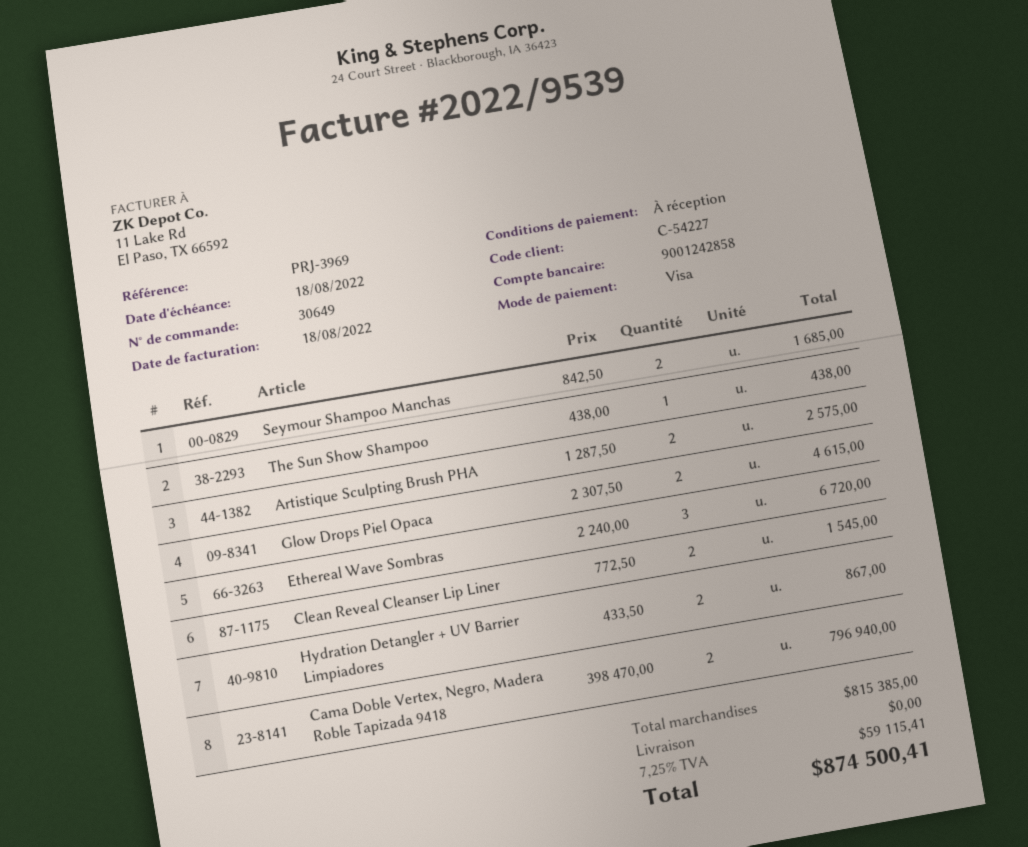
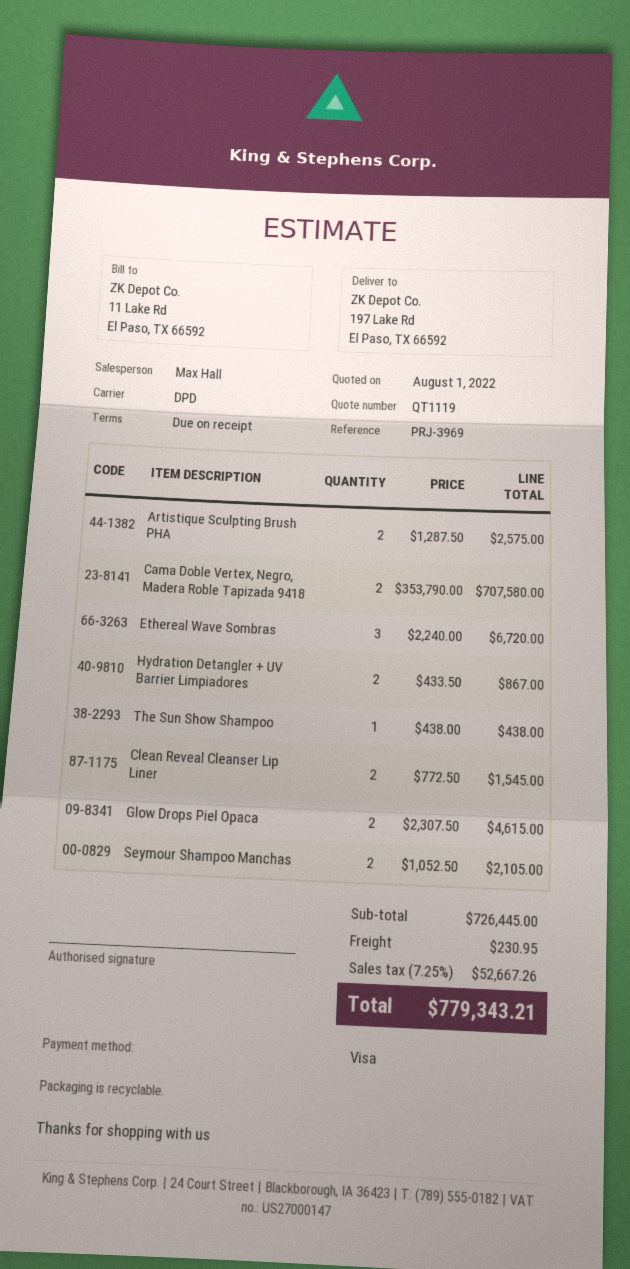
Seymour Shampoo Manchas: 2 x 842.50 = 1685.00 -> 2 x 1052.50 = 2105.00
Cama Doble Vertex, Negro, Madera Roble Tapizada 9418: 2 x 398470.00 = 796940.00 -> 2 x 353790.00 = 707580.00
subtotal: 815385.00 -> 726445.00
shipping: 0.00 -> 230.95
tax: 7.25% = 59115.41 -> 7.25% = 52667.26
total: 874500.41 -> 779343.21

